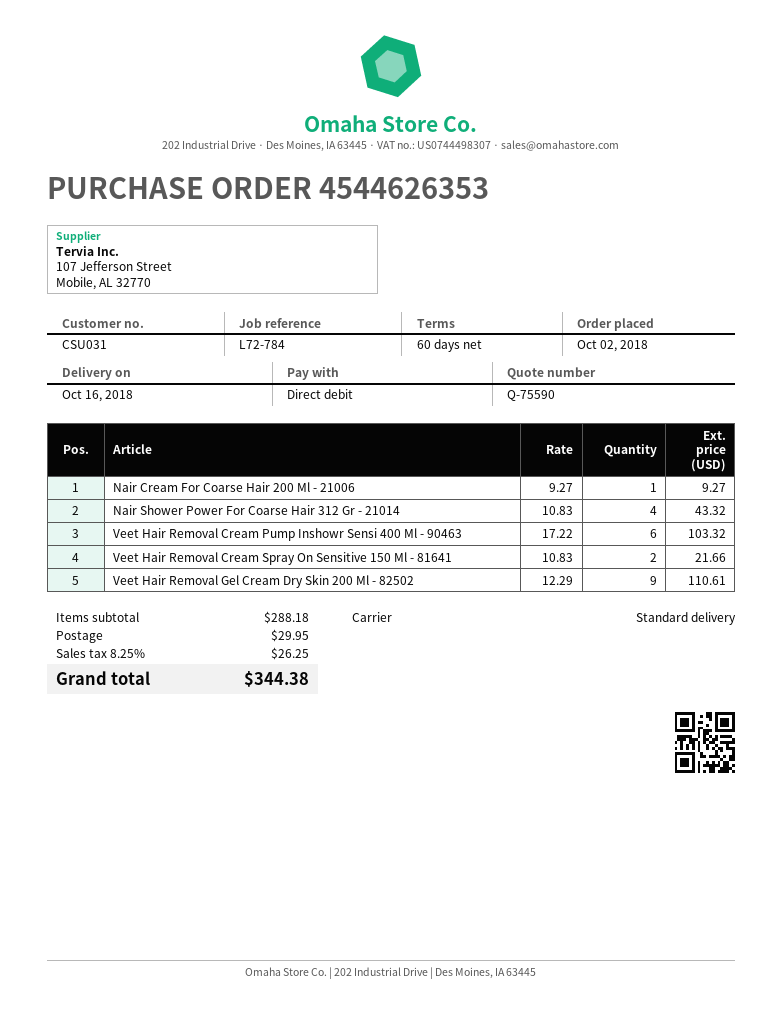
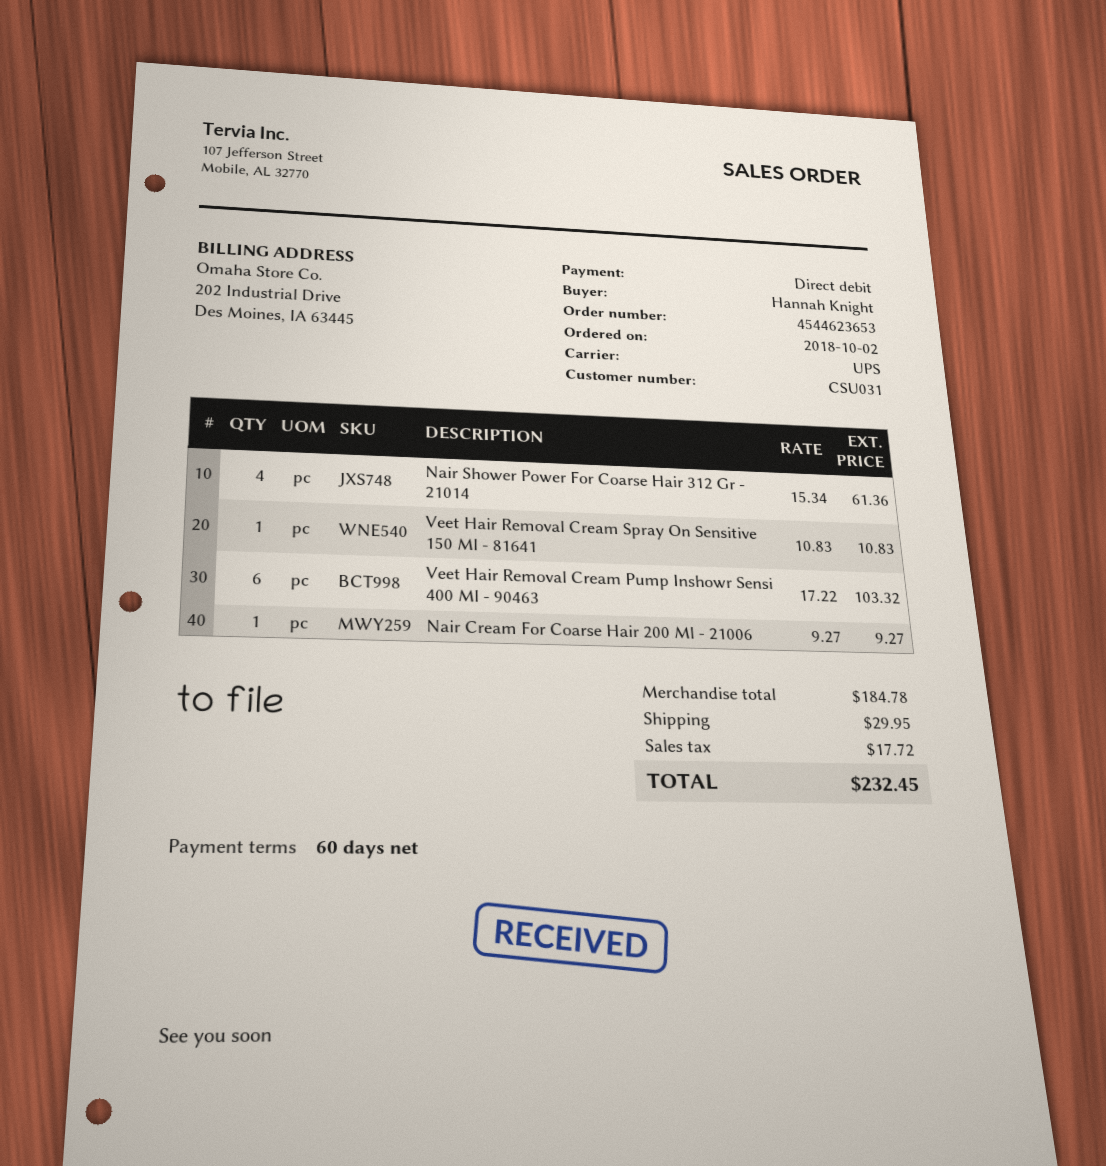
order number: 4544626353 -> 4544623653
shipping method: standard -> UPS
Nair Shower Power For Coarse Hair 312 Gr - 21014: 4 x 10.83 = 43.32 -> 4 x 15.34 = 61.36
Veet Hair Removal Cream Spray On Sensitive 150 Ml - 81641: 2 x 10.83 = 21.66 -> 1 x 10.83 = 10.83
Veet Hair Removal Gel Cream Dry Skin 200 Ml - 82502: 9 x 12.29 = 110.61 -> none
subtotal: 288.18 -> 184.78
tax: 26.25 -> 17.72
total: 344.38 -> 232.45

